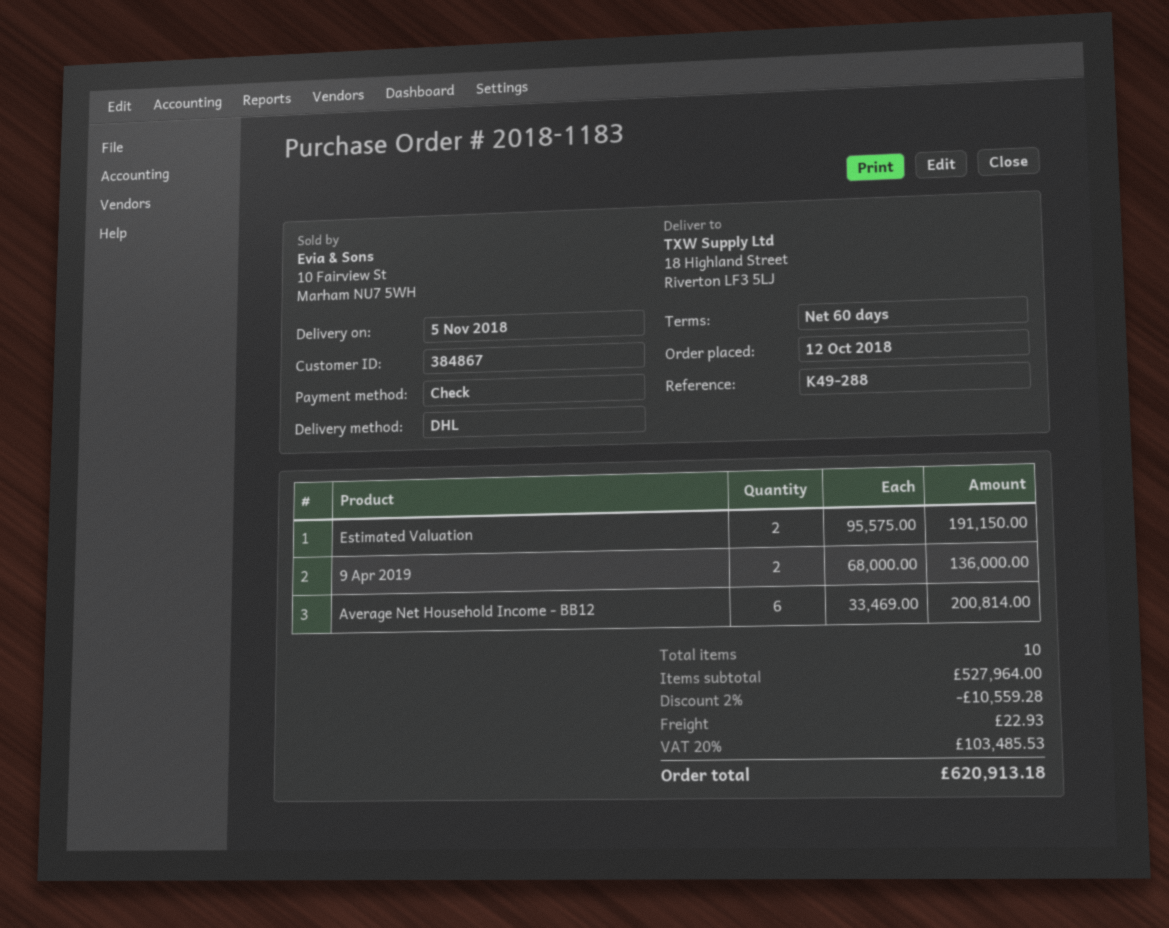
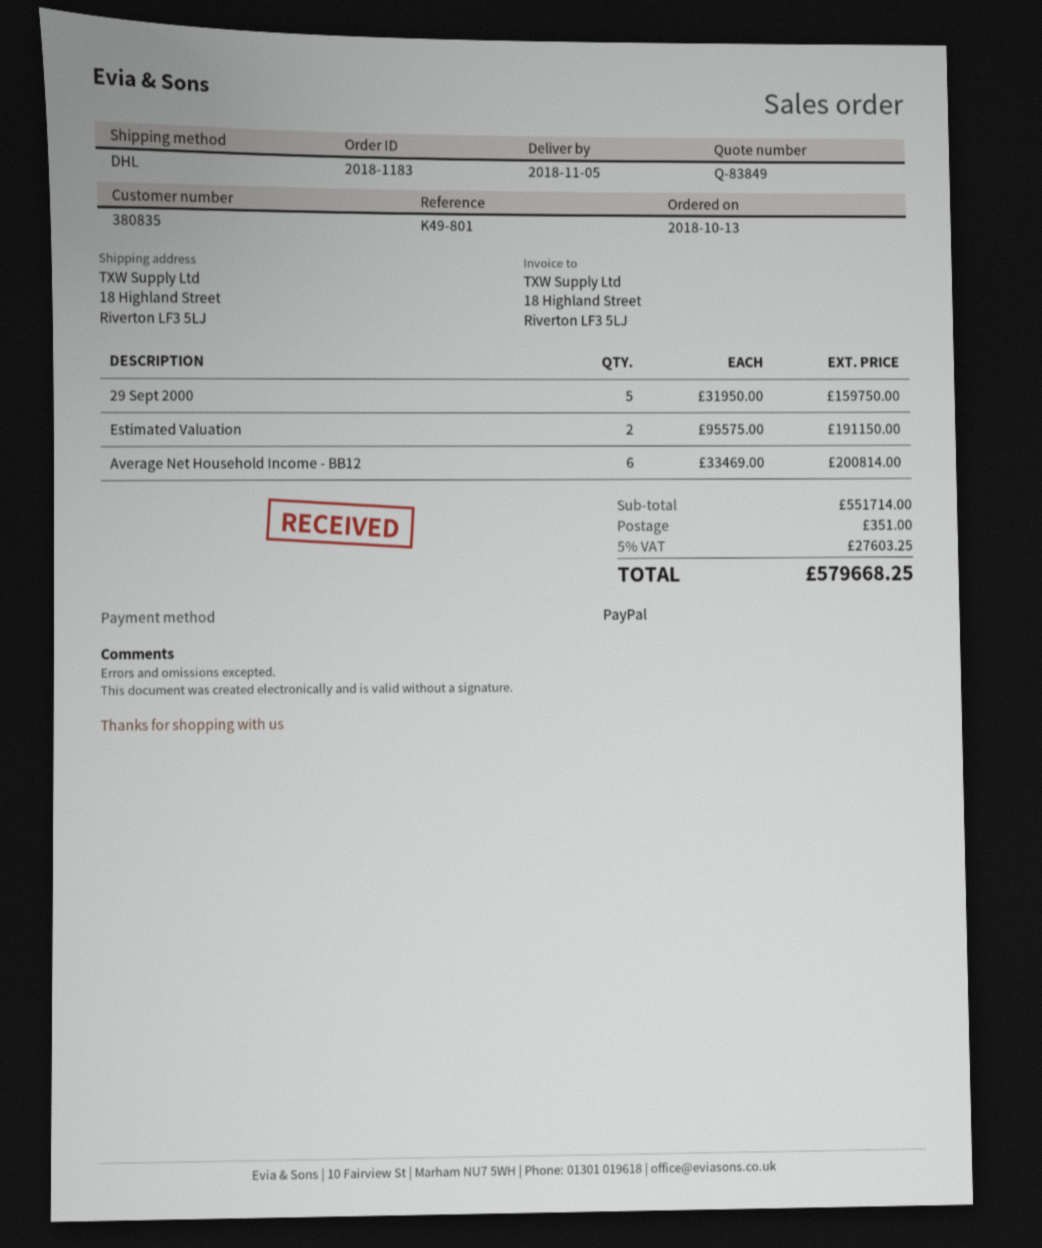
order date: 2018-10-12 -> 2018-10-13
customer number: 384867 -> 380835
reference: K49-288 -> K49-801
payment method: cheque -> PayPal
9 Apr 2019: 2 x 68000.00 = 136000.00 -> none
29 Sept 2000: none -> 5 x 31950.00 = 159750.00
subtotal: 527964.00 -> 551714.00
discount: 2% = 10559.28 -> none
shipping: 22.93 -> 351.00
tax: 20% = 103485.53 -> 5% = 27603.25
total: 620913.18 -> 579668.25

